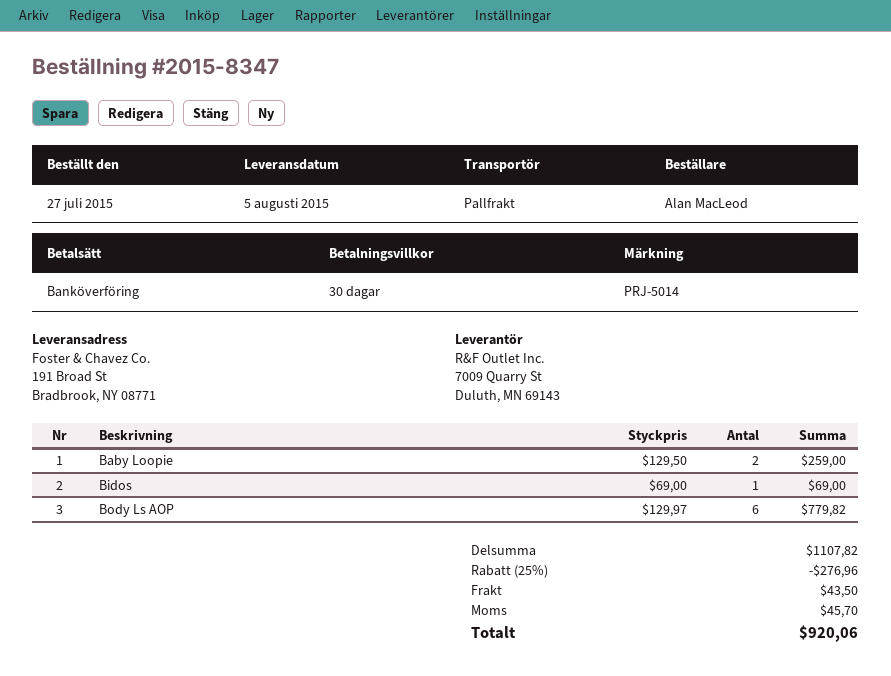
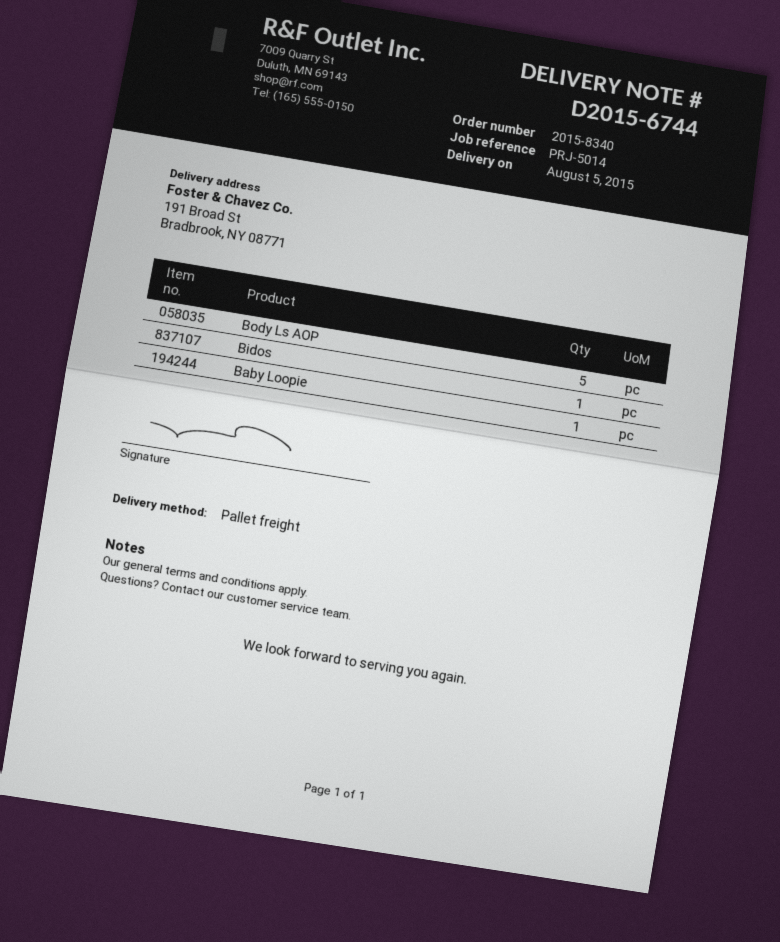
order number: 2015-8347 -> 2015-8340
Baby Loopie: 2 -> 1
Body Ls AOP: 6 -> 5

